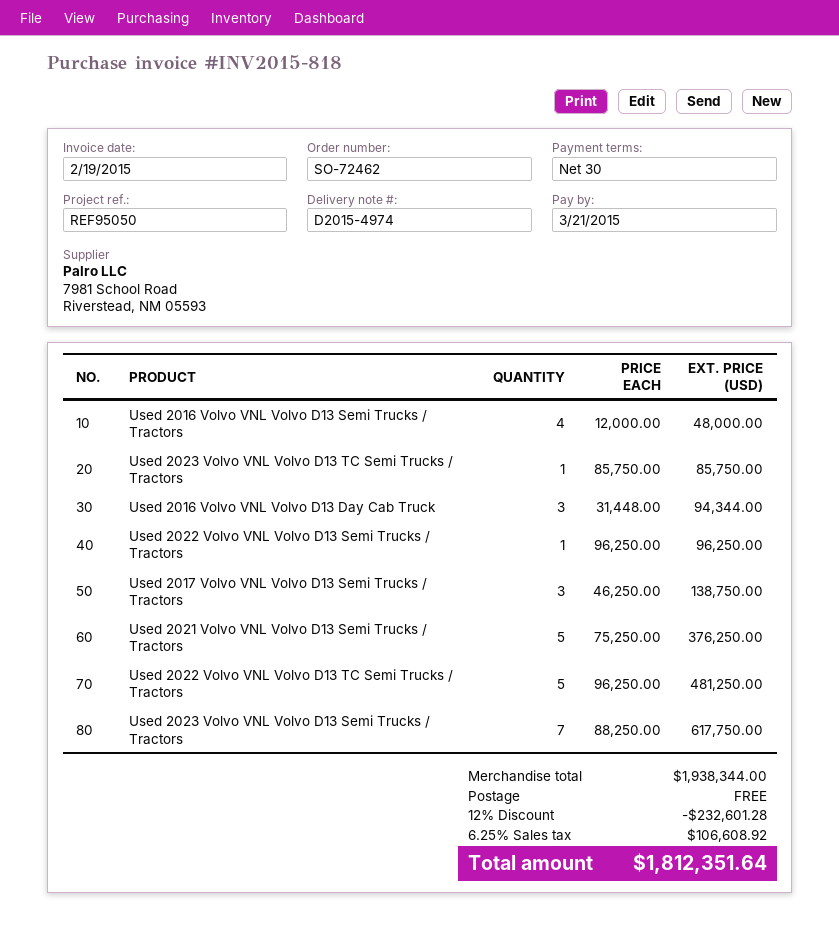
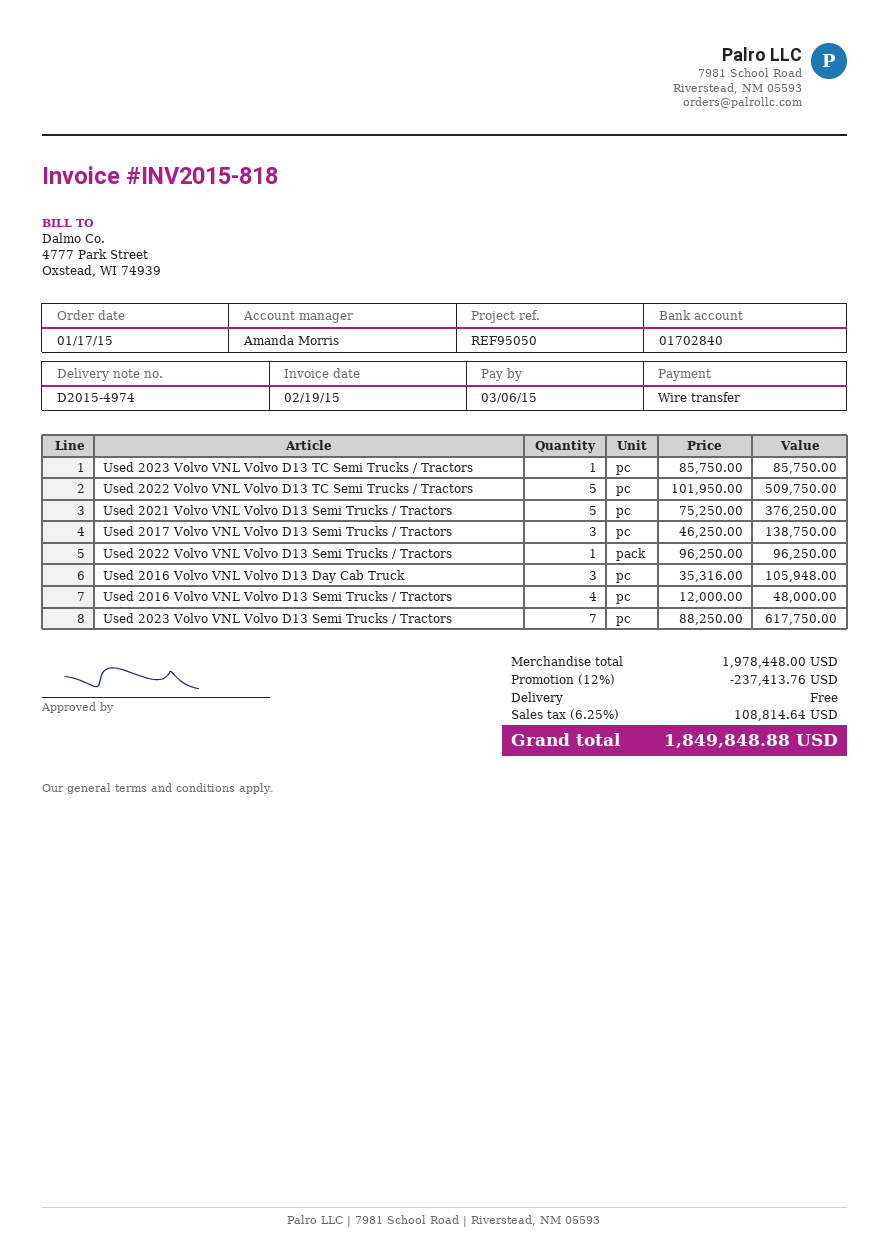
due date: 2015-03-21 -> 2015-03-06
Used 2016 Volvo VNL Volvo D13 Day Cab Truck: 3 x 31448.00 = 94344.00 -> 3 x 35316.00 = 105948.00
Used 2022 Volvo VNL Volvo D13 TC Semi Trucks / Tractors: 5 x 96250.00 = 481250.00 -> 5 x 101950.00 = 509750.00
subtotal: 1938344.00 -> 1978448.00
discount: 12% = 232601.28 -> 12% = 237413.76
tax: 6.25% = 106608.92 -> 6.25% = 108814.64
total: 1812351.64 -> 1849848.88

